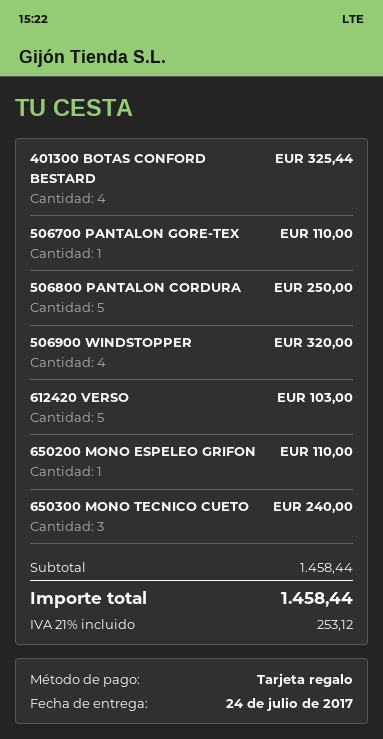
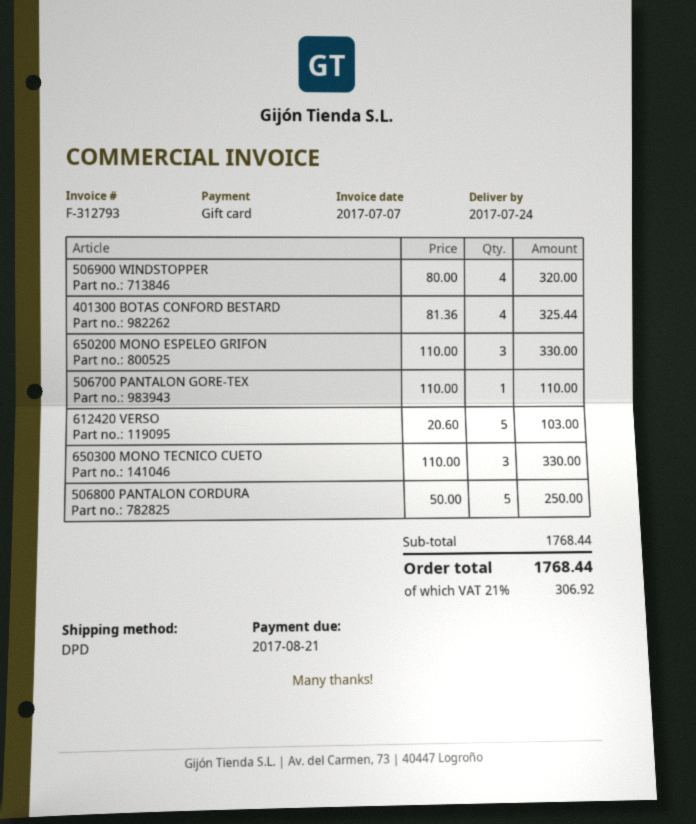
650200 MONO ESPELEO GRIFON: 1 for 110.00 -> 3 for 330.00
650300 MONO TECNICO CUETO: 3 for 240.00 -> 3 for 330.00
subtotal: 1458.44 -> 1768.44
tax: 21% = 253.12 -> 21% = 306.92
total: 1458.44 -> 1768.44

